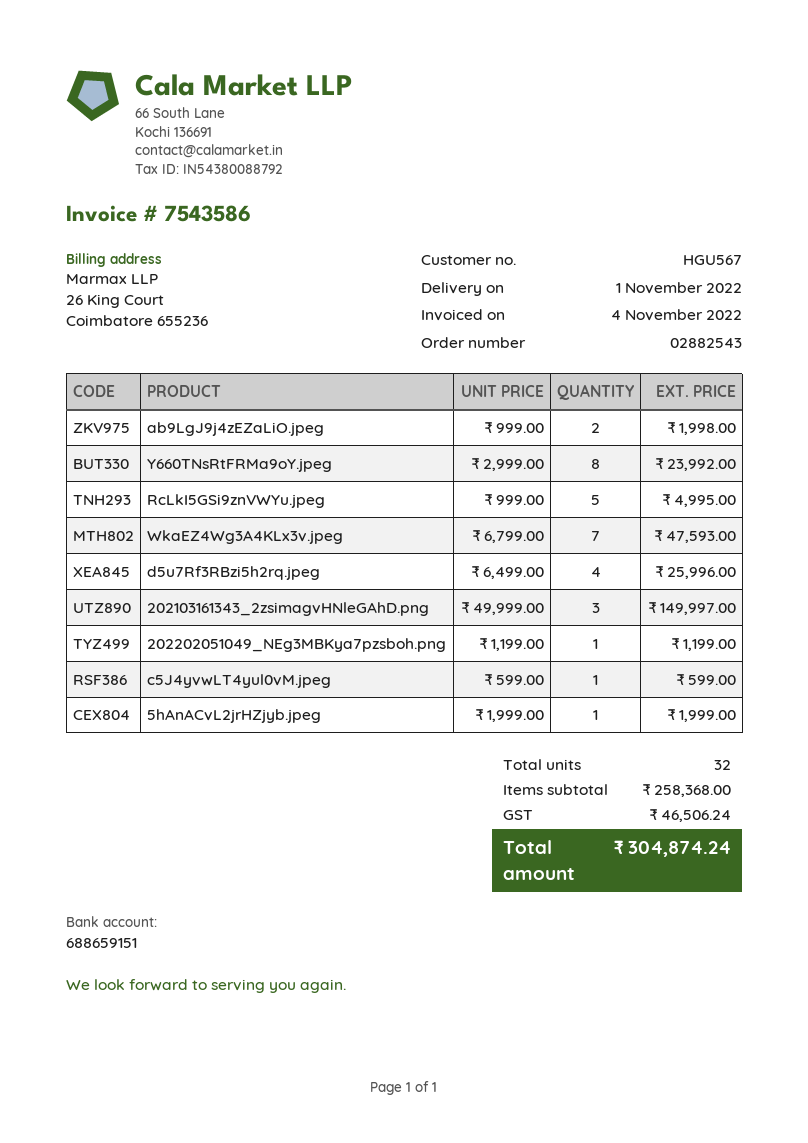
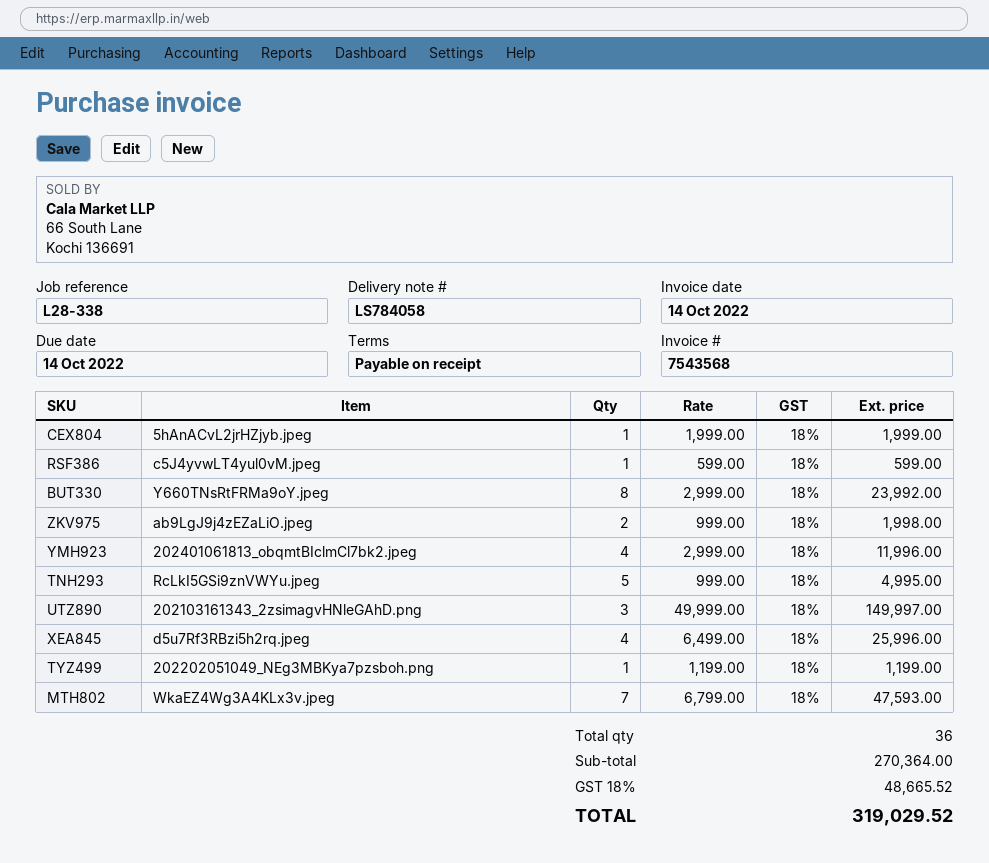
invoice number: 7543586 -> 7543568
invoice date: 2022-11-04 -> 2022-10-14
202401061813_obqmtBIclmCl7bk2.jpeg: none -> 4 x 2999.00 = 11996.00
total quantity: 32 -> 36
subtotal: 258368.00 -> 270364.00
tax: 46506.24 -> 48665.52
total: 304874.24 -> 319029.52

